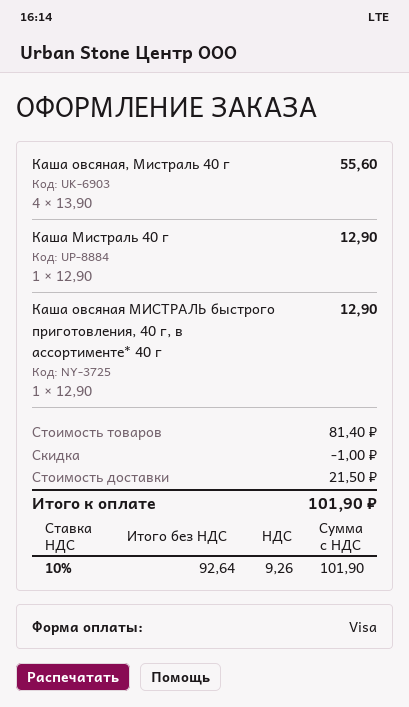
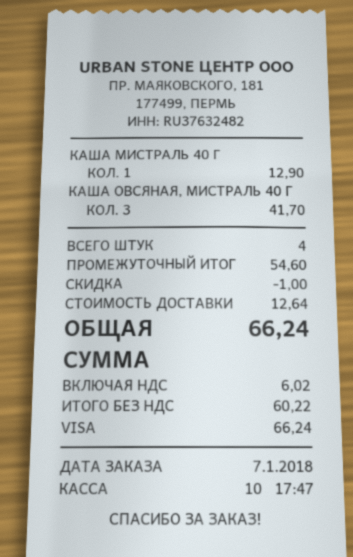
Каша овсяная, Мистраль 40 г: 4 for 55.60 -> 3 for 41.70
Каша овсяная МИСТРАЛЬ быстрого приготовления, 40 г, в ассортименте* 40 г: 1 for 12.90 -> none
subtotal: 81.40 -> 54.60
shipping: 21.50 -> 12.64
net: 92.64 -> 60.22
tax: 9.26 -> 6.02
total: 101.90 -> 66.24

